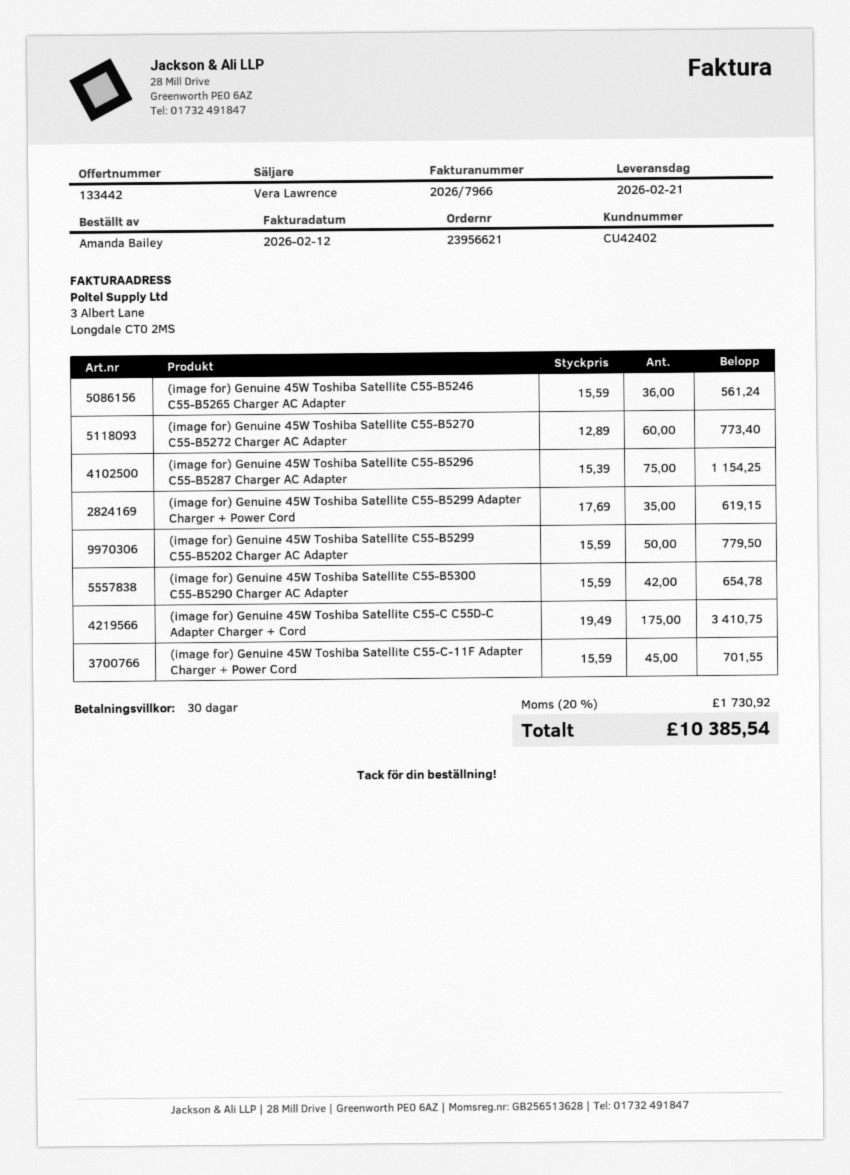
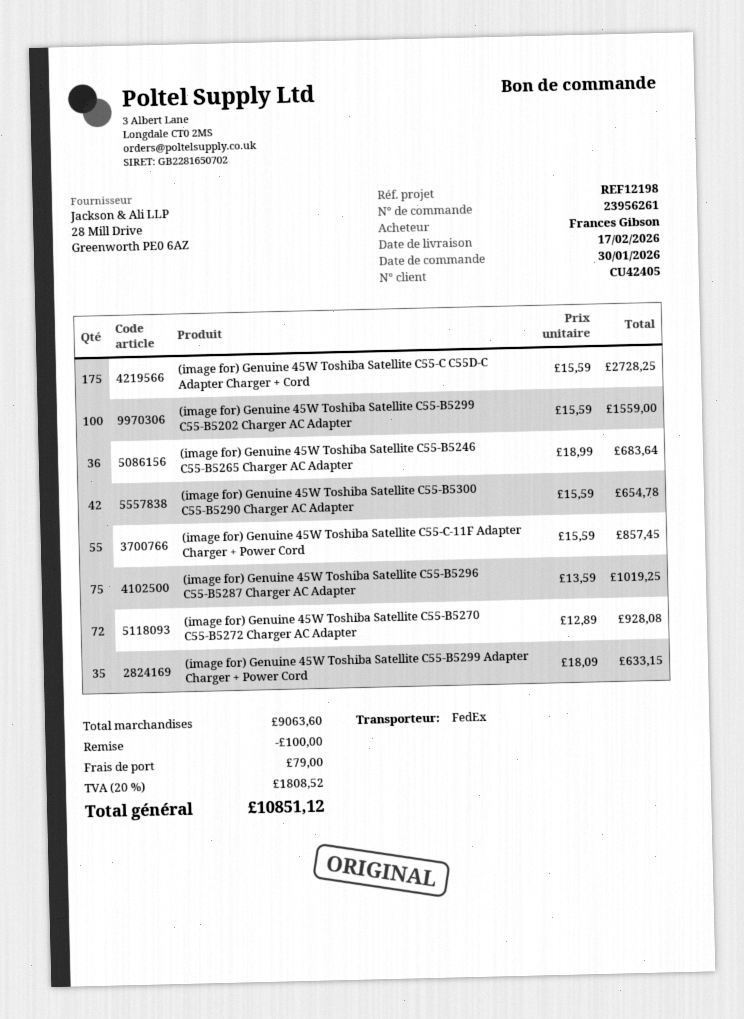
order number: 23956621 -> 23956261
delivery date: 2026-02-21 -> 2026-02-17
customer number: CU42402 -> CU42405
ordered by: Amanda Bailey -> Frances Gibson
(image for) Genuine 45W Toshiba Satellite C55-B5246 C55-B5265 Charger AC Adapter: 36 x 15.59 = 561.24 -> 36 x 18.99 = 683.64
(image for) Genuine 45W Toshiba Satellite C55-B5270 C55-B5272 Charger AC Adapter: 60 x 12.89 = 773.40 -> 72 x 12.89 = 928.08
(image for) Genuine 45W Toshiba Satellite C55-B5296 C55-B5287 Charger AC Adapter: 75 x 15.39 = 1154.25 -> 75 x 13.59 = 1019.25
(image for) Genuine 45W Toshiba Satellite C55-B5299 Adapter Charger + Power Cord: 35 x 17.69 = 619.15 -> 35 x 18.09 = 633.15
(image for) Genuine 45W Toshiba Satellite C55-B5299 C55-B5202 Charger AC Adapter: 50 x 15.59 = 779.50 -> 100 x 15.59 = 1559.00
(image for) Genuine 45W Toshiba Satellite C55-C C55D-C Adapter Charger + Cord: 175 x 19.49 = 3410.75 -> 175 x 15.59 = 2728.25
(image for) Genuine 45W Toshiba Satellite C55-C-11F Adapter Charger + Power Cord: 45 x 15.59 = 701.55 -> 55 x 15.59 = 857.45
discount: none -> 100.00
shipping: none -> 79.00
tax: 20% = 1730.92 -> 20% = 1808.52
total: 10385.54 -> 10851.12

